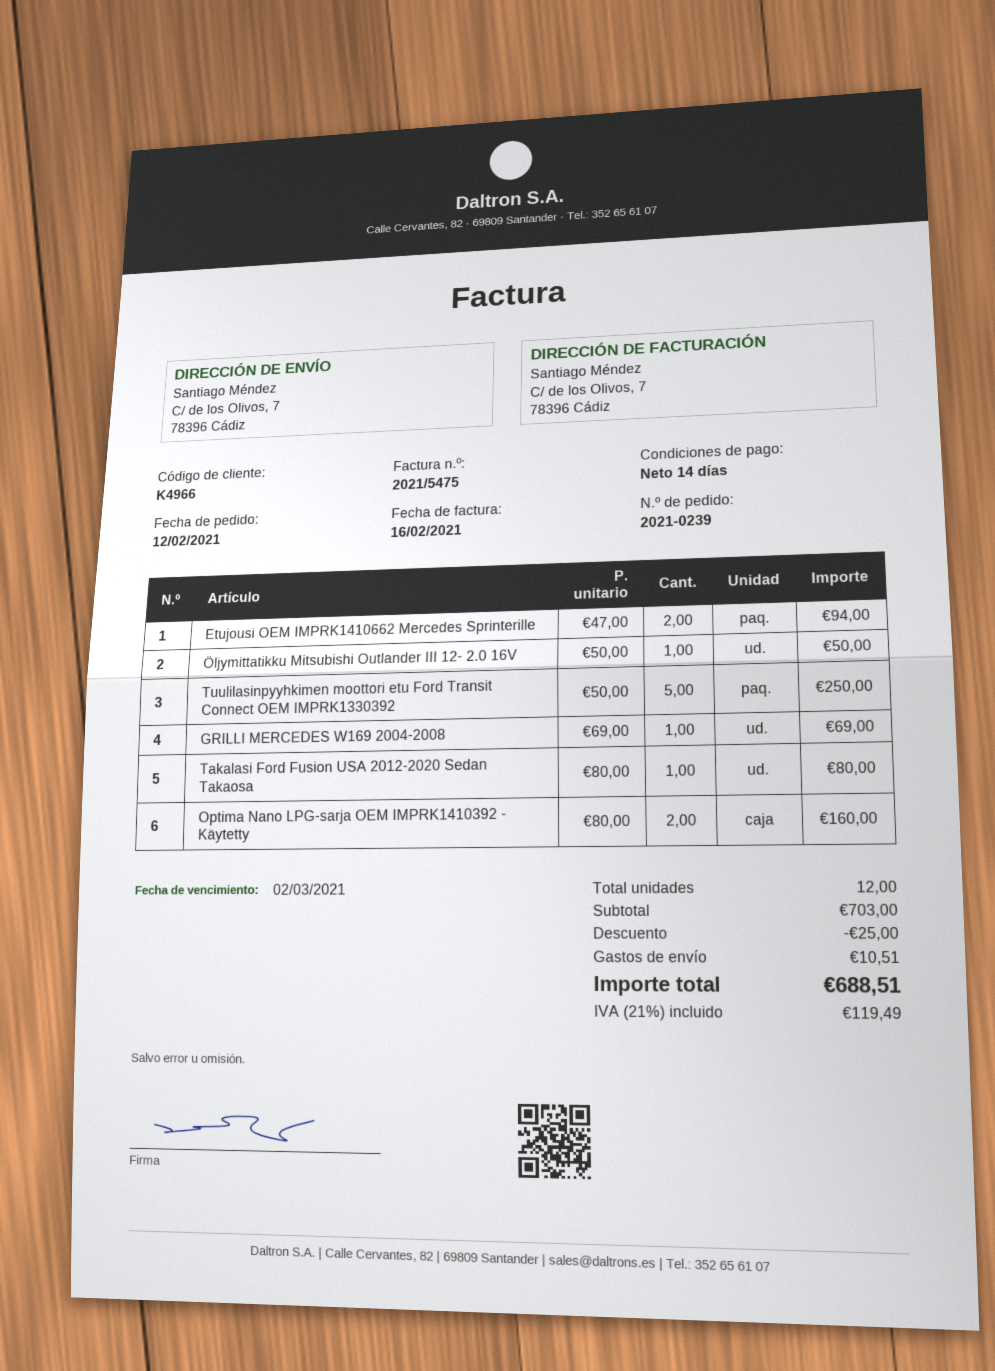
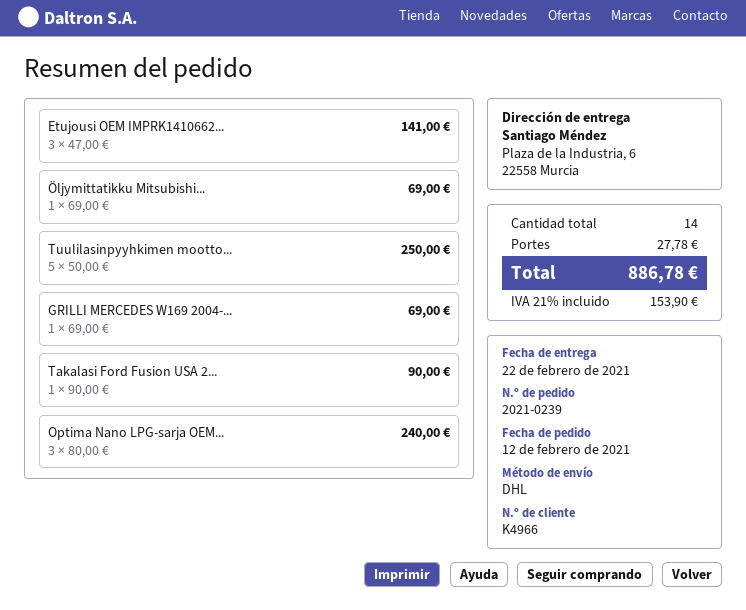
ship to: C/ de los Olivos, 7, 78396 Cádiz -> Plaza de la Industria, 6, 22558 Murcia
Etujousi OEM IMPRK1410662 Mercedes Sprinterille: 2 x 47.00 = 94.00 -> 3 x 47.00 = 141.00
Öljymittatikku Mitsubishi Outlander III 12- 2.0 16V: 1 x 50.00 = 50.00 -> 1 x 69.00 = 69.00
Takalasi Ford Fusion USA 2012-2020 Sedan Takaosa: 1 x 80.00 = 80.00 -> 1 x 90.00 = 90.00
Optima Nano LPG-sarja OEM IMPRK1410392 - Käytetty: 2 x 80.00 = 160.00 -> 3 x 80.00 = 240.00
total quantity: 12 -> 14
discount: 25.00 -> none
shipping: 10.51 -> 27.78
tax: 21% = 119.49 -> 21% = 153.90
total: 688.51 -> 886.78

